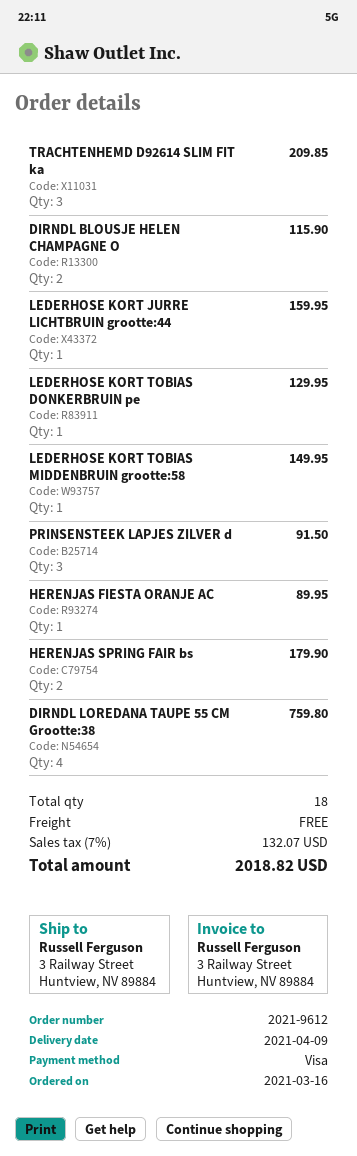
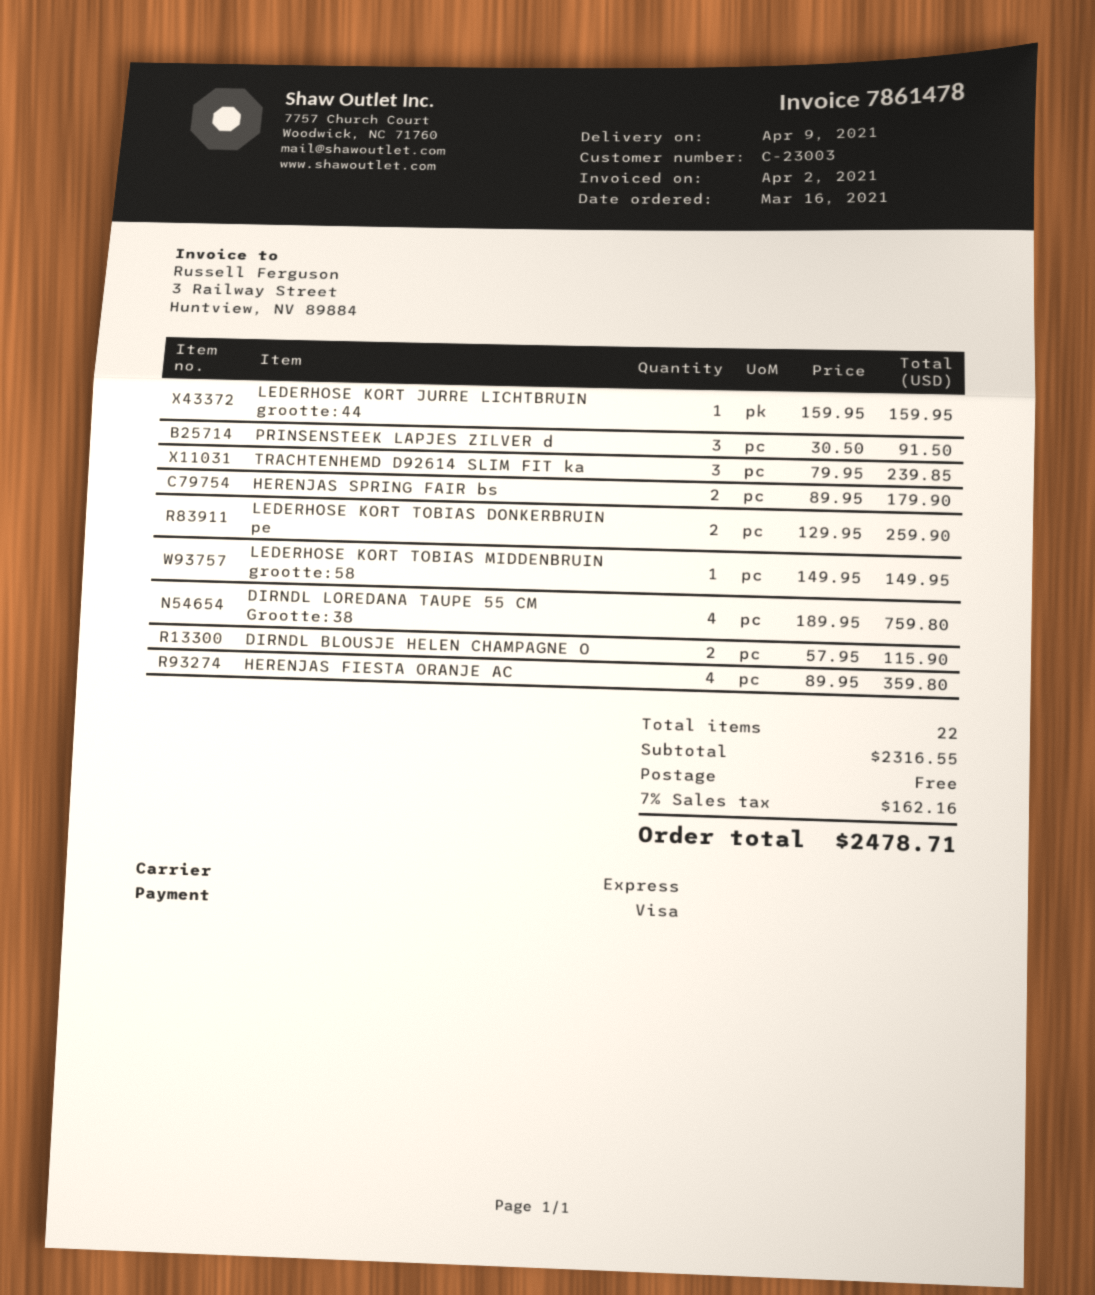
TRACHTENHEMD D92614 SLIM FIT ka: 3 for 209.85 -> 3 for 239.85
LEDERHOSE KORT TOBIAS DONKERBRUIN pe: 1 for 129.95 -> 2 for 259.90
HERENJAS FIESTA ORANJE AC: 1 for 89.95 -> 4 for 359.80
total quantity: 18 -> 22
tax: 7% = 132.07 -> 7% = 162.16
total: 2018.82 -> 2478.71

